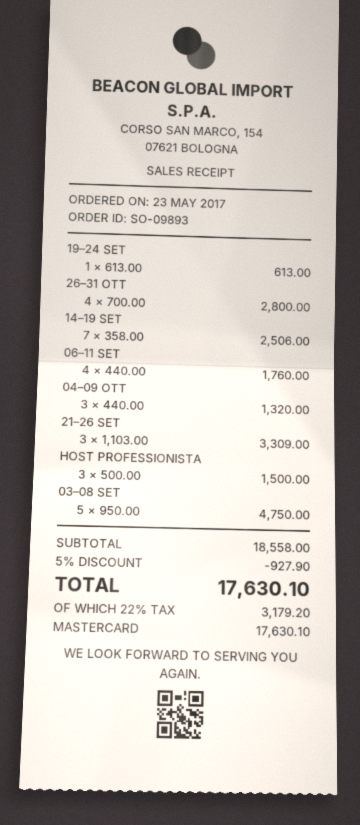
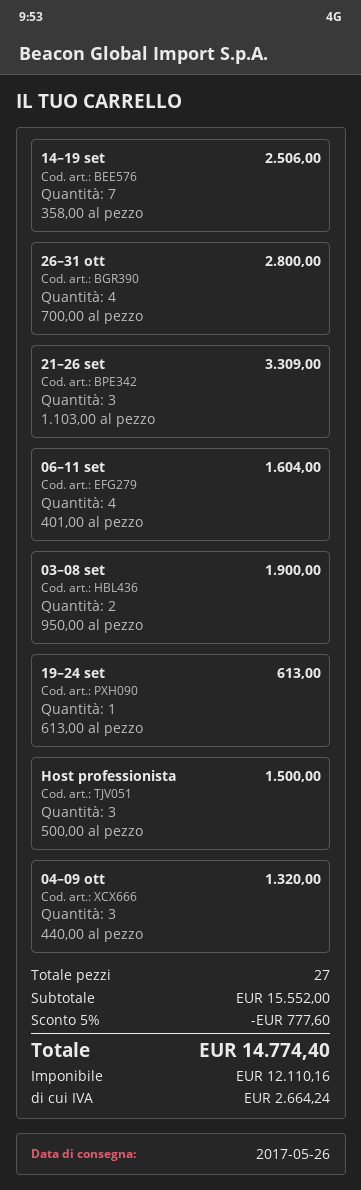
06–11 SET: 4 x 440.00 = 1760.00 -> 4 x 401.00 = 1604.00
03–08 SET: 5 x 950.00 = 4750.00 -> 2 x 950.00 = 1900.00
subtotal: 18558.00 -> 15552.00
discount: 5% = 927.90 -> 5% = 777.60
tax: 3179.20 -> 2664.24
total: 17630.10 -> 14774.40

